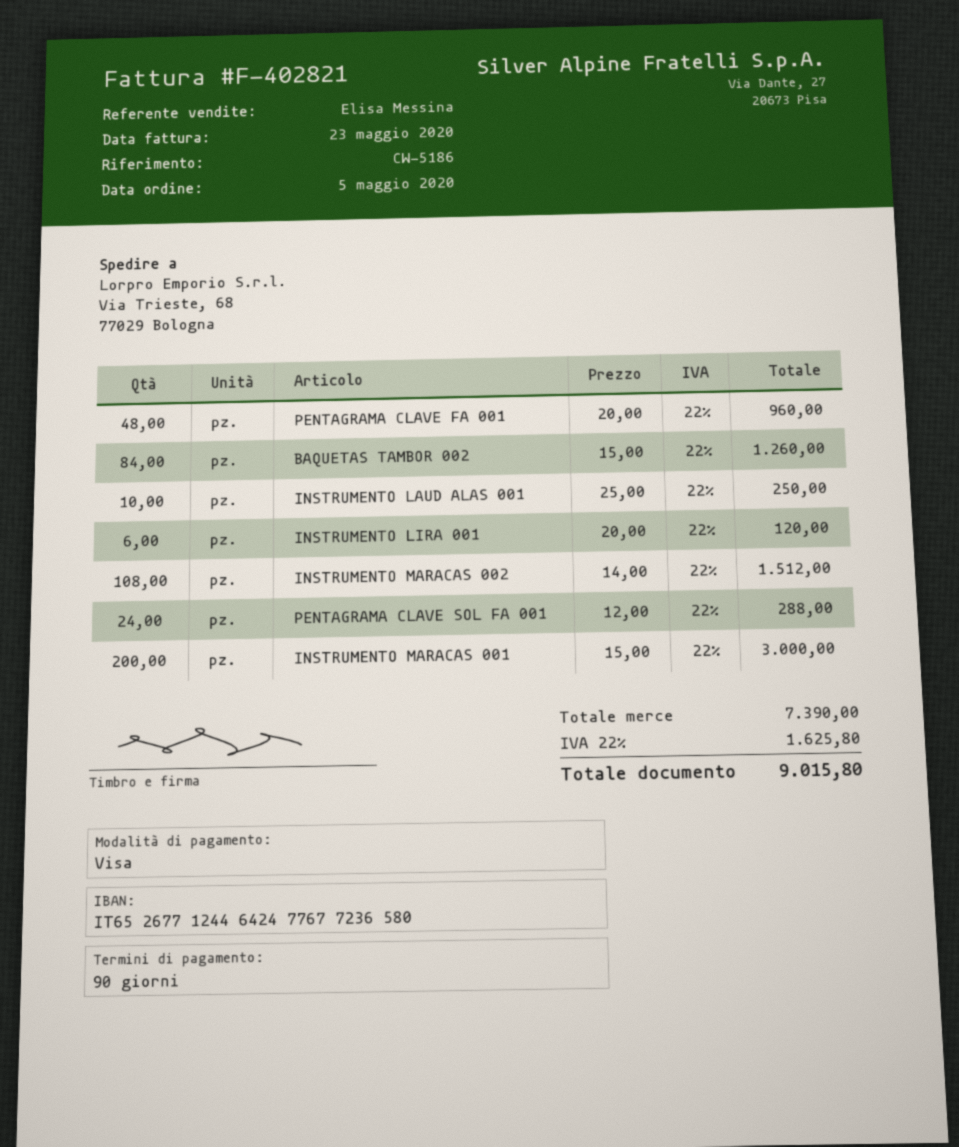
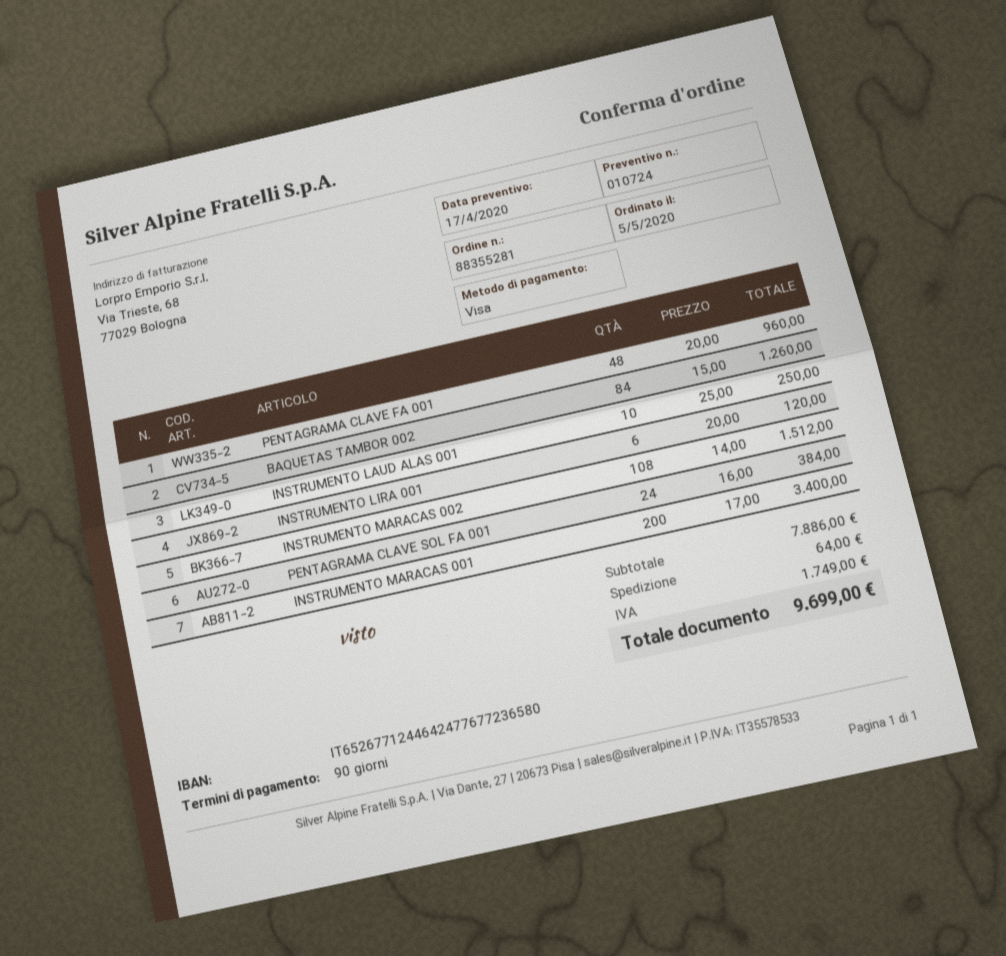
PENTAGRAMA CLAVE SOL FA 001: 24 x 12.00 = 288.00 -> 24 x 16.00 = 384.00
INSTRUMENTO MARACAS 001: 200 x 15.00 = 3000.00 -> 200 x 17.00 = 3400.00
subtotal: 7390.00 -> 7886.00
shipping: none -> 64.00
tax: 1625.80 -> 1749.00
total: 9015.80 -> 9699.00

